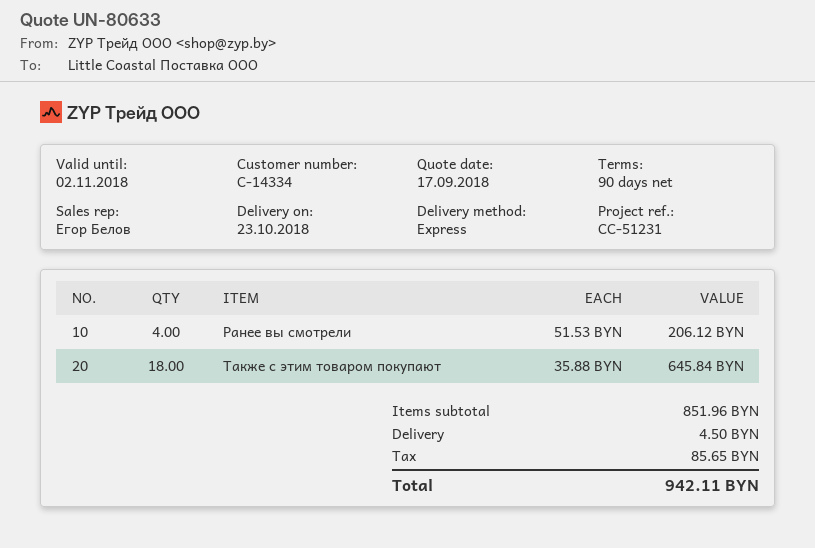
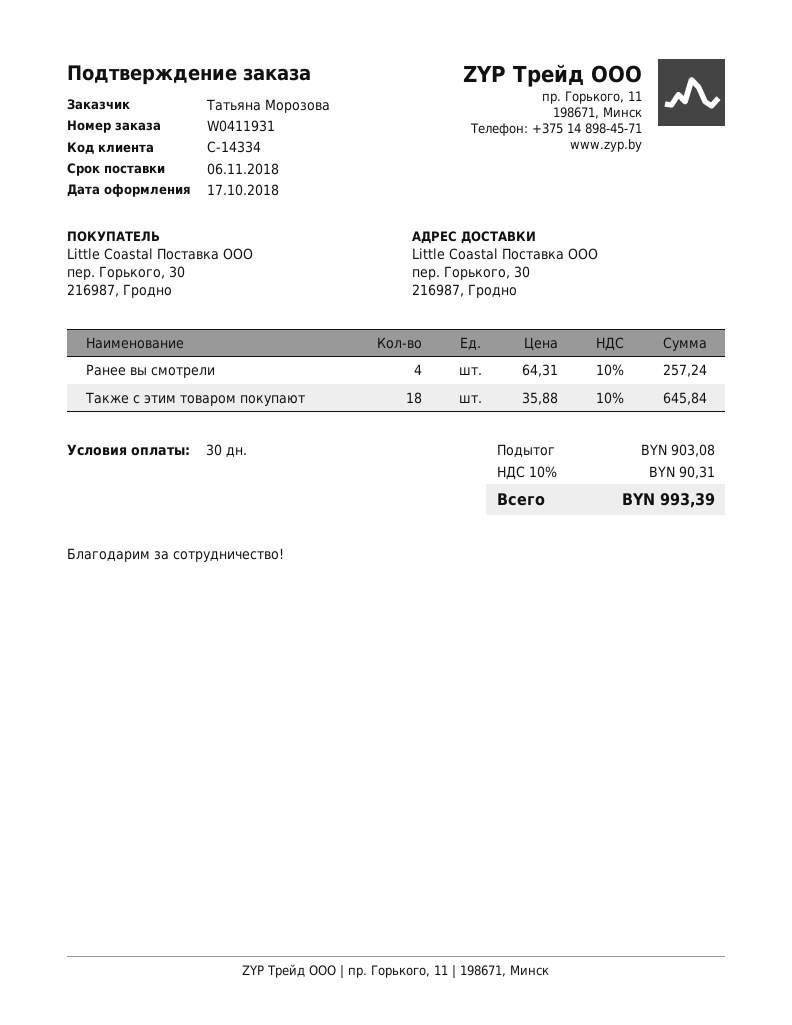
delivery date: 2018-10-23 -> 2018-11-06
payment terms: 90 days -> 30 days
Ранее вы смотрели: 4 x 51.53 = 206.12 -> 4 x 64.31 = 257.24
subtotal: 851.96 -> 903.08
shipping: 4.50 -> none
tax: 85.65 -> 90.31
total: 942.11 -> 993.39

